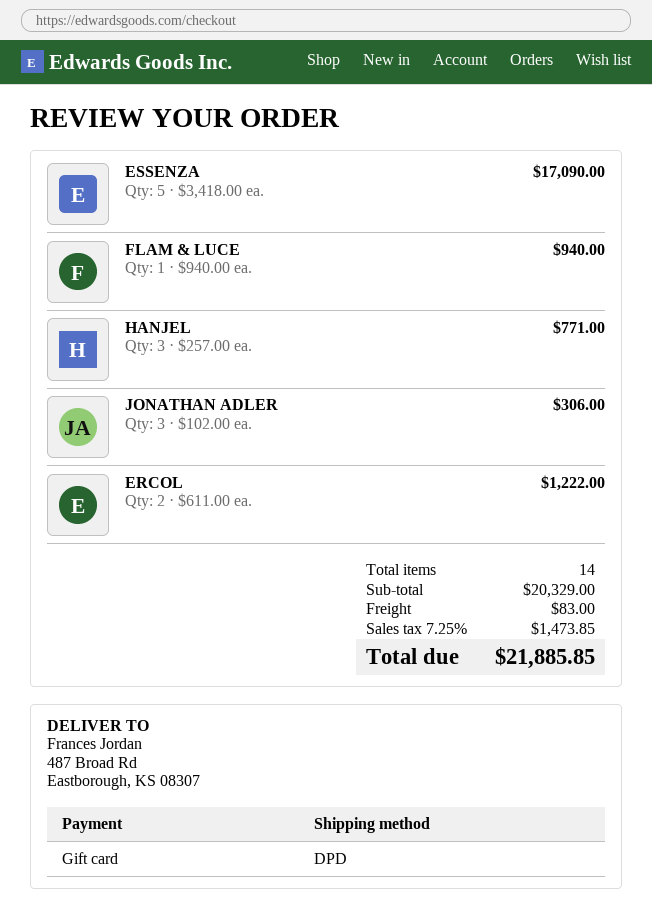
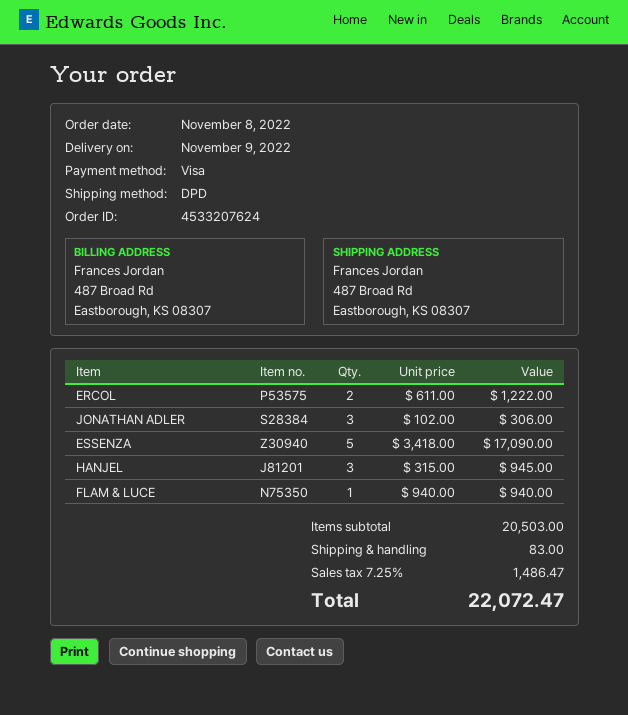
payment method: gift card -> Visa
HANJEL: 3 x 257.00 = 771.00 -> 3 x 315.00 = 945.00
subtotal: 20329.00 -> 20503.00
tax: 7.25% = 1473.85 -> 7.25% = 1486.47
total: 21885.85 -> 22072.47

